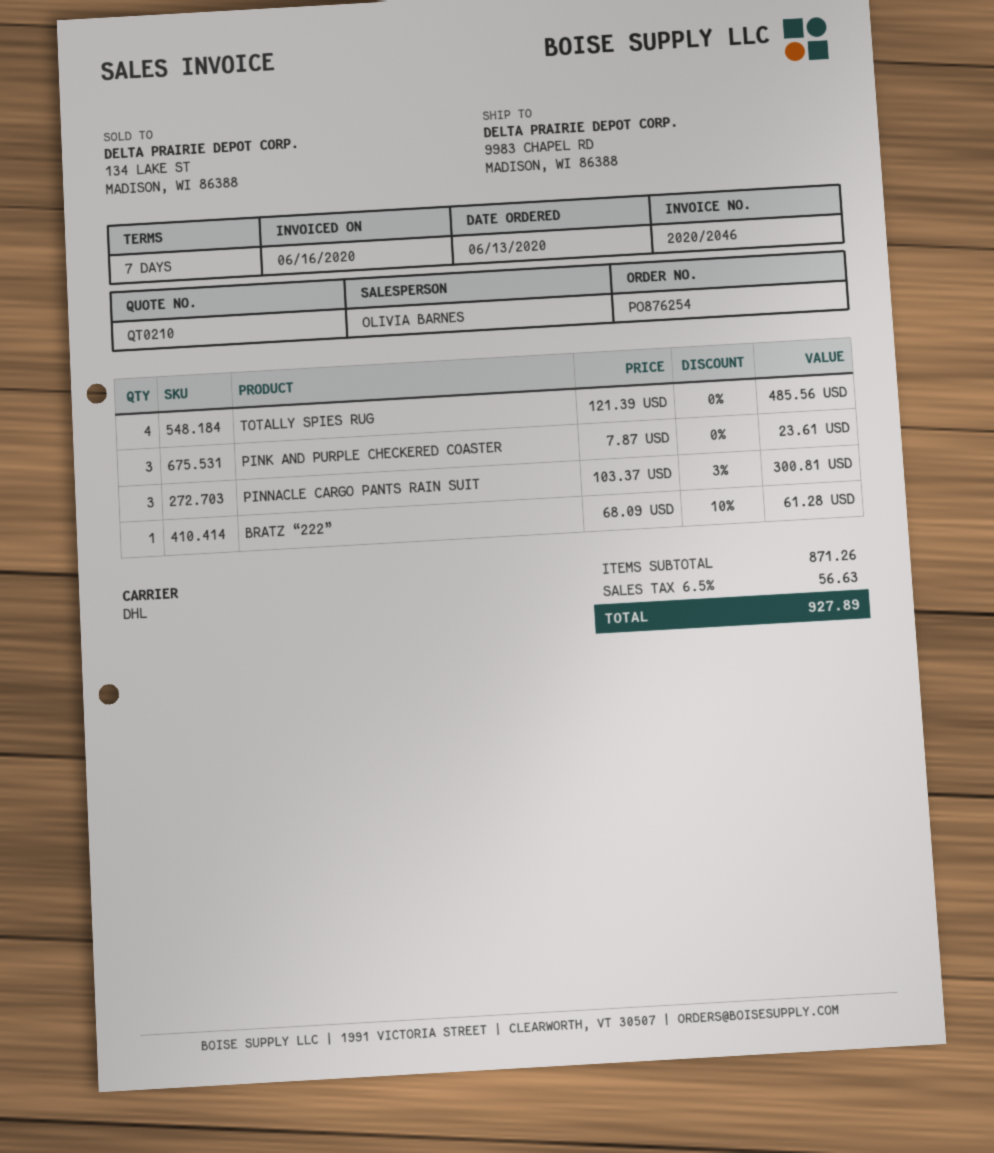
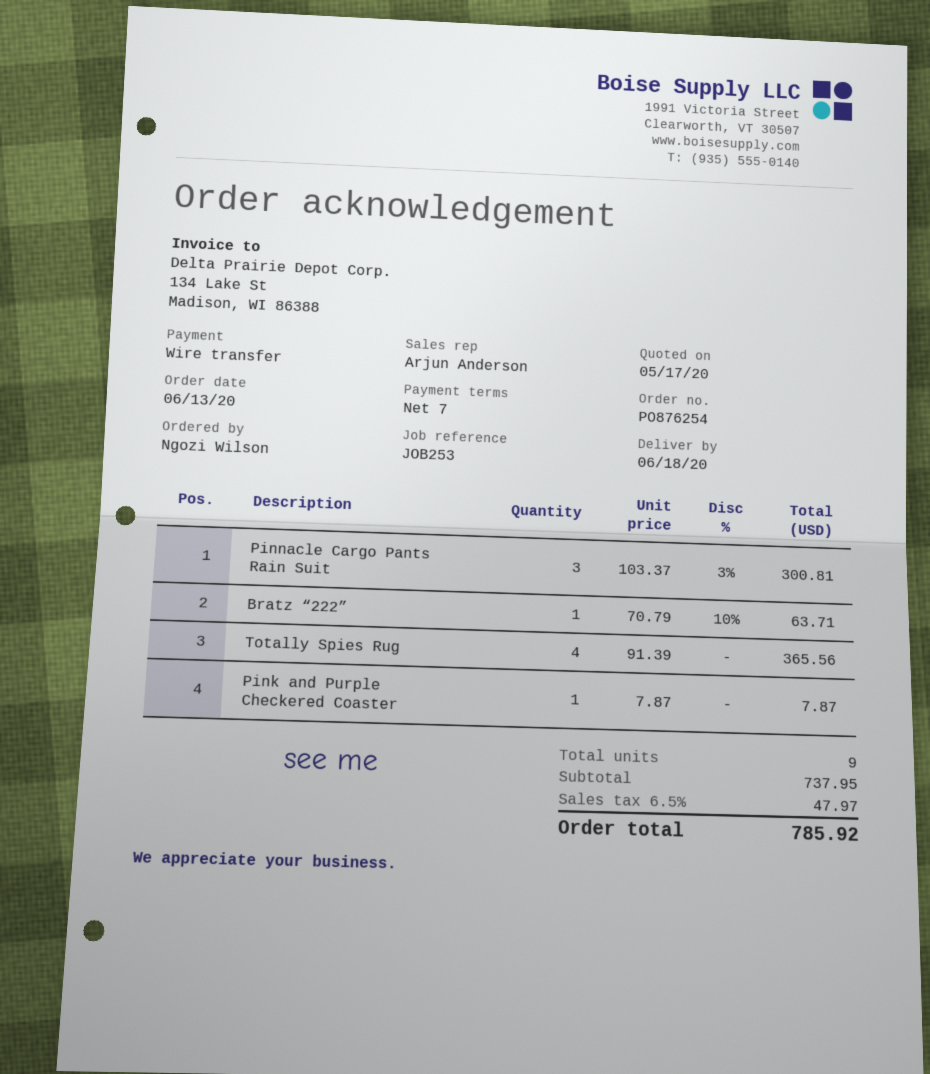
sales rep: OLIVIA BARNES -> Arjun Anderson
TOTALLY SPIES RUG: 4 x 121.39 = 485.56 -> 4 x 91.39 = 365.56
PINK AND PURPLE CHECKERED COASTER: 3 x 7.87 = 23.61 -> 1 x 7.87 = 7.87
BRATZ “222”: 1 x 68.09 - 10% = 61.28 -> 1 x 70.79 - 10% = 63.71
subtotal: 871.26 -> 737.95
tax: 6.5% = 56.63 -> 6.5% = 47.97
total: 927.89 -> 785.92

